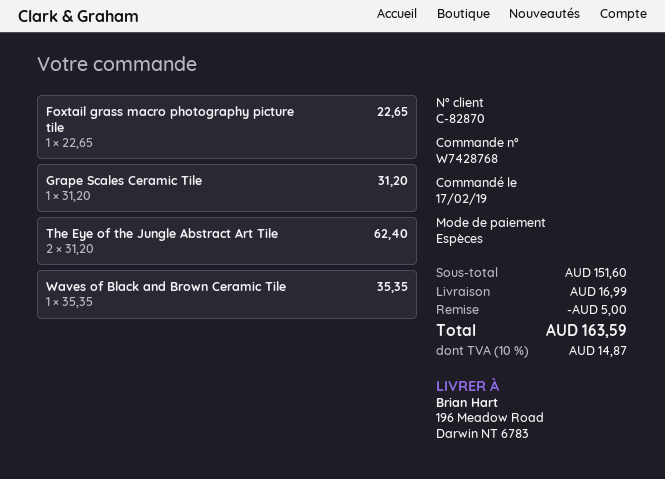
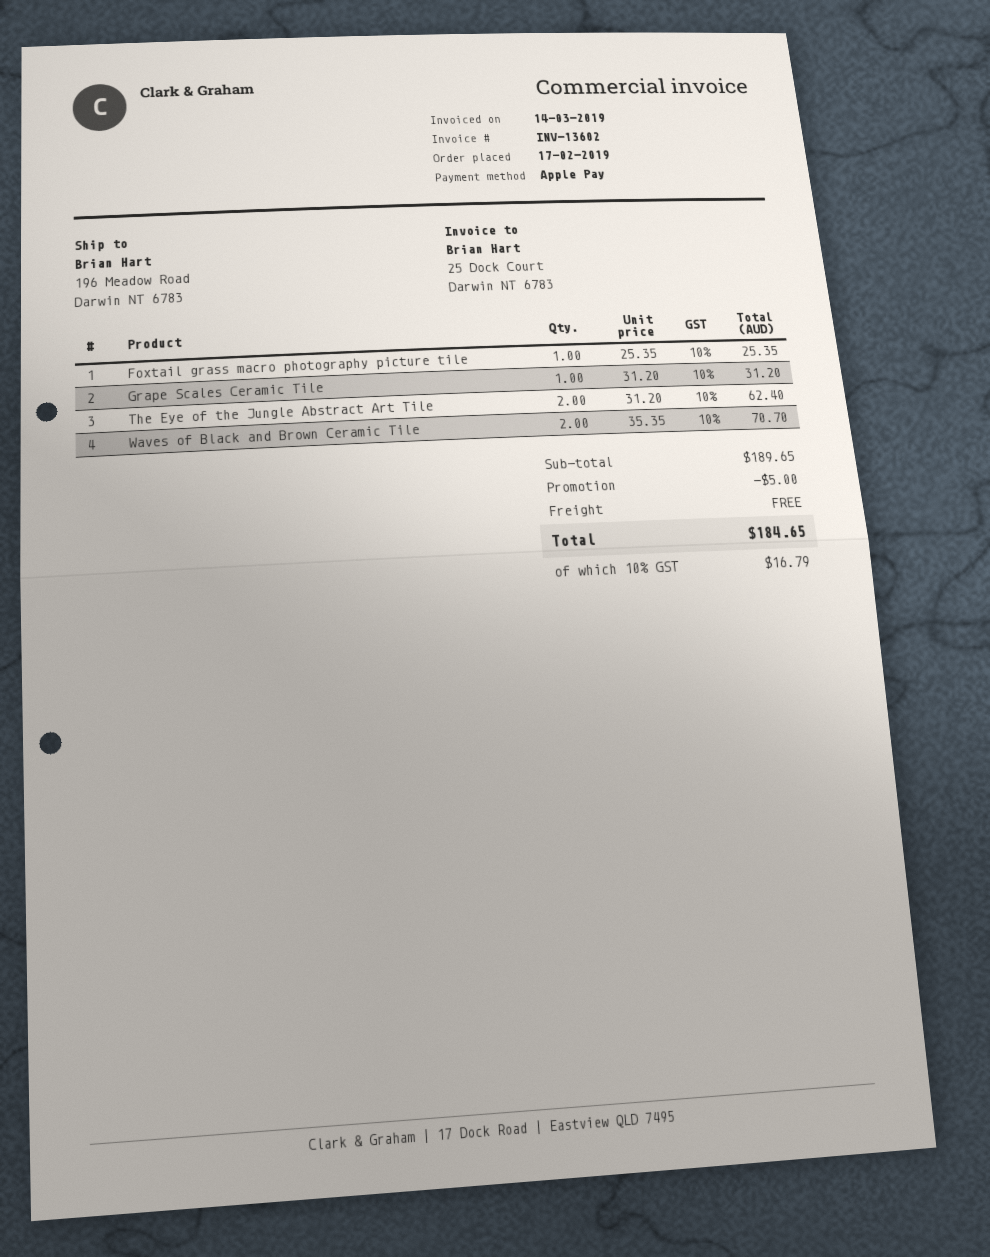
payment method: cash -> Apple Pay
Foxtail grass macro photography picture tile: 1 x 22.65 = 22.65 -> 1 x 25.35 = 25.35
Waves of Black and Brown Ceramic Tile: 1 x 35.35 = 35.35 -> 2 x 35.35 = 70.70
subtotal: 151.60 -> 189.65
shipping: 16.99 -> 0.00
tax: 10% = 14.87 -> 10% = 16.79
total: 163.59 -> 184.65

